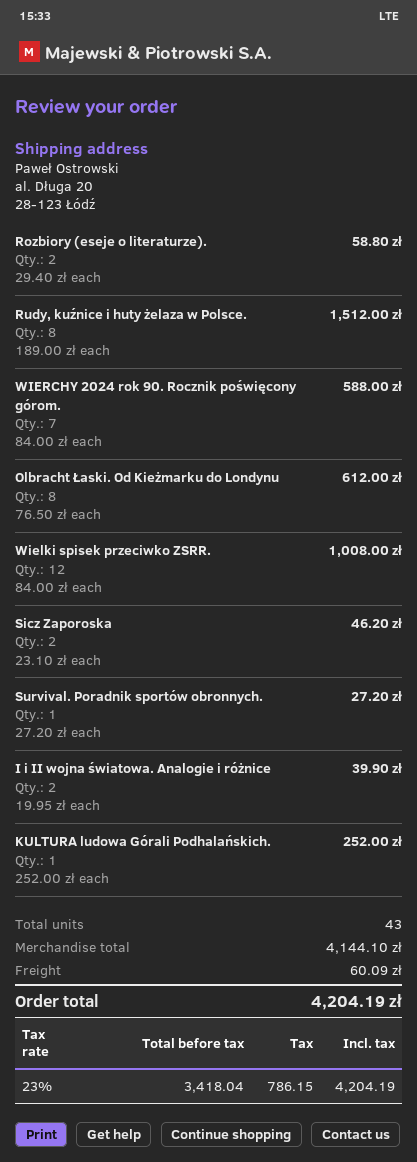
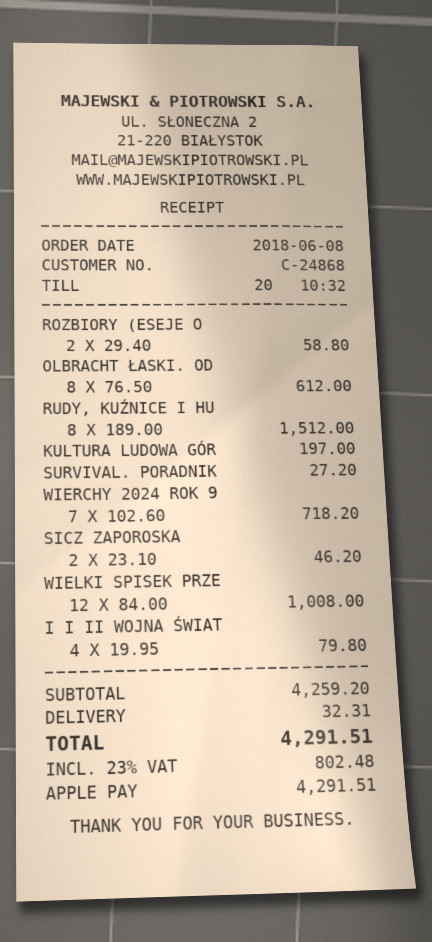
WIERCHY 2024 rok 90. Rocznik poświęcony górom.: 7 x 84.00 = 588.00 -> 7 x 102.60 = 718.20
I i II wojna światowa. Analogie i różnice: 2 x 19.95 = 39.90 -> 4 x 19.95 = 79.80
KULTURA ludowa Górali Podhalańskich.: 1 x 252.00 = 252.00 -> 1 x 197.00 = 197.00
subtotal: 4144.10 -> 4259.20
shipping: 60.09 -> 32.31
tax: 23% = 786.15 -> 23% = 802.48
total: 4204.19 -> 4291.51

